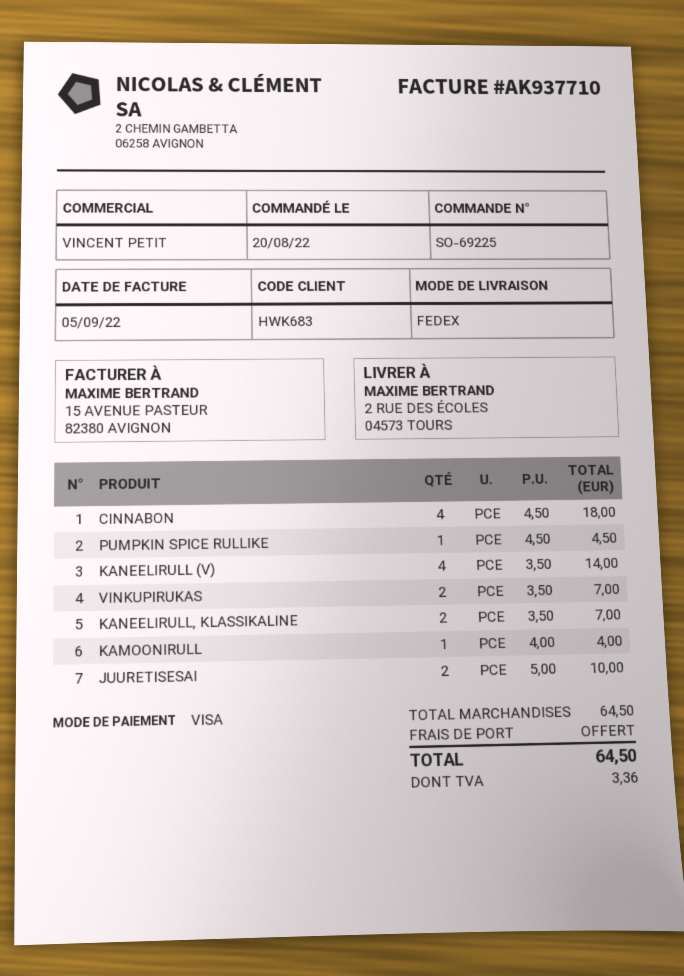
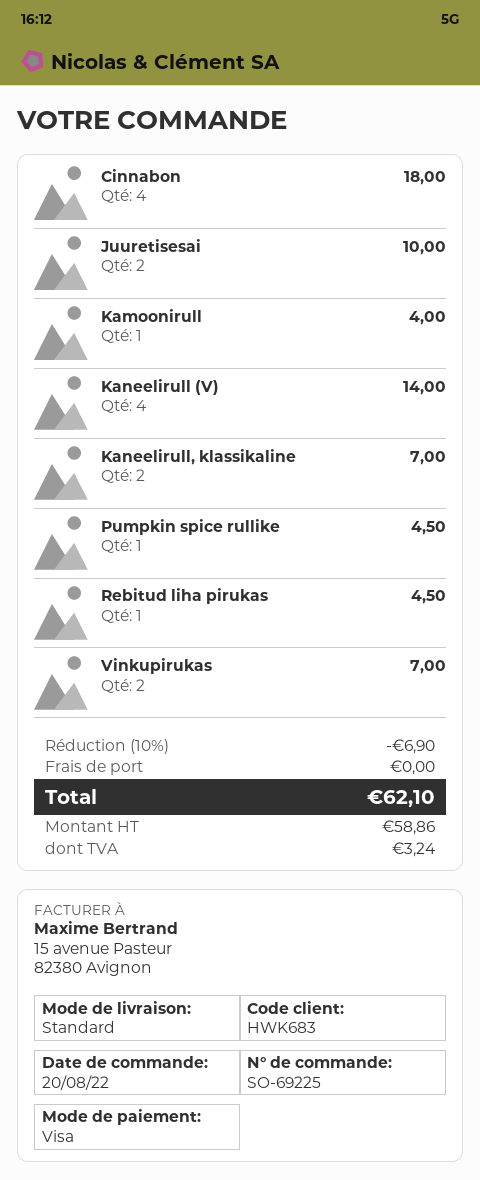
shipping method: FedEx -> standard
Rebitud liha pirukas: none -> 1 for 4.50
discount: none -> 10% = 6.90
tax: 3.36 -> 3.24
total: 64.50 -> 62.10

